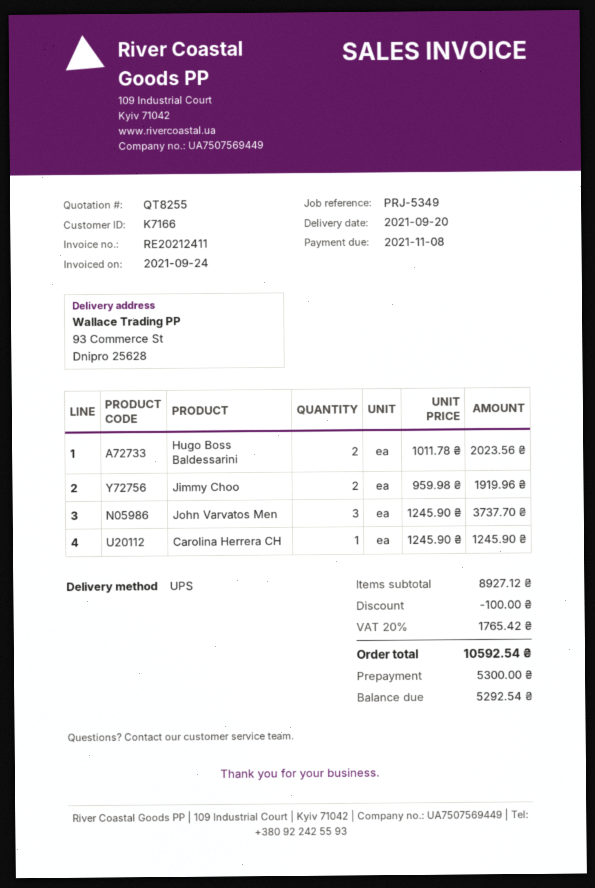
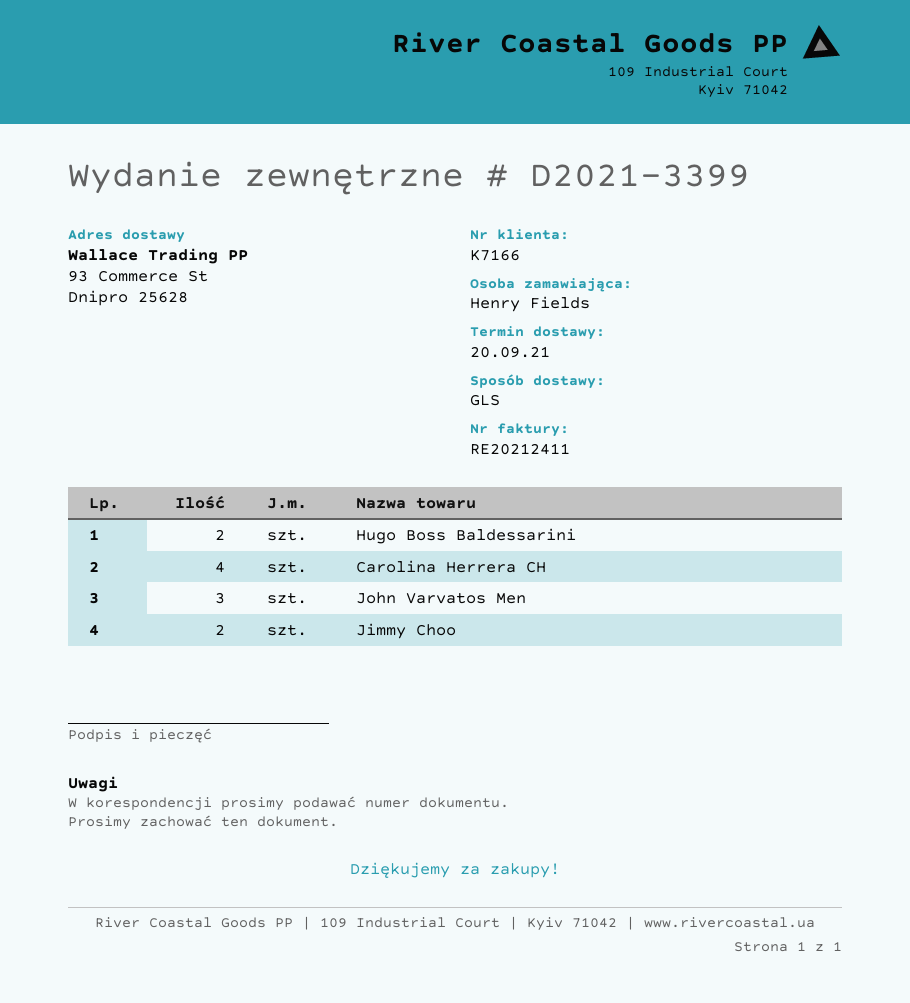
shipping method: UPS -> GLS
Carolina Herrera CH: 1 -> 4

